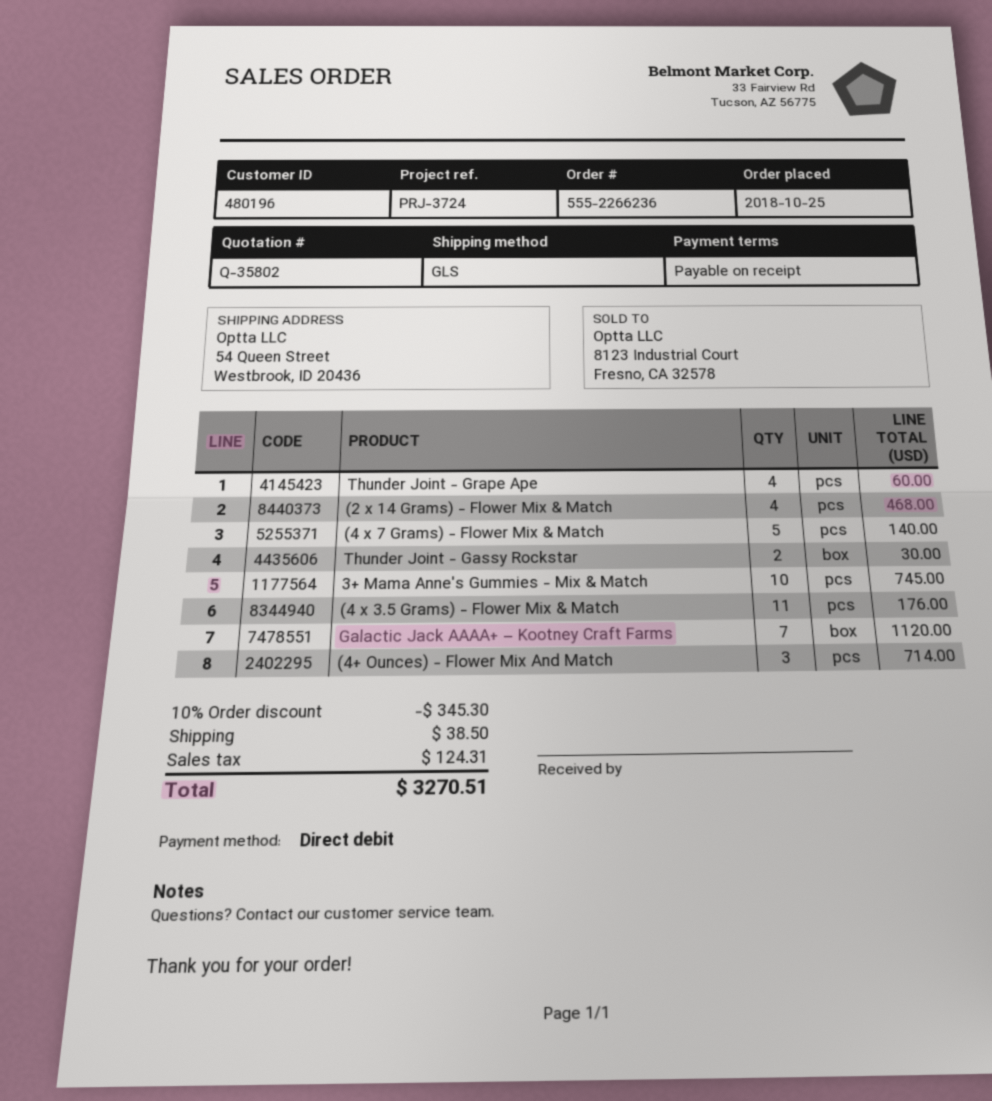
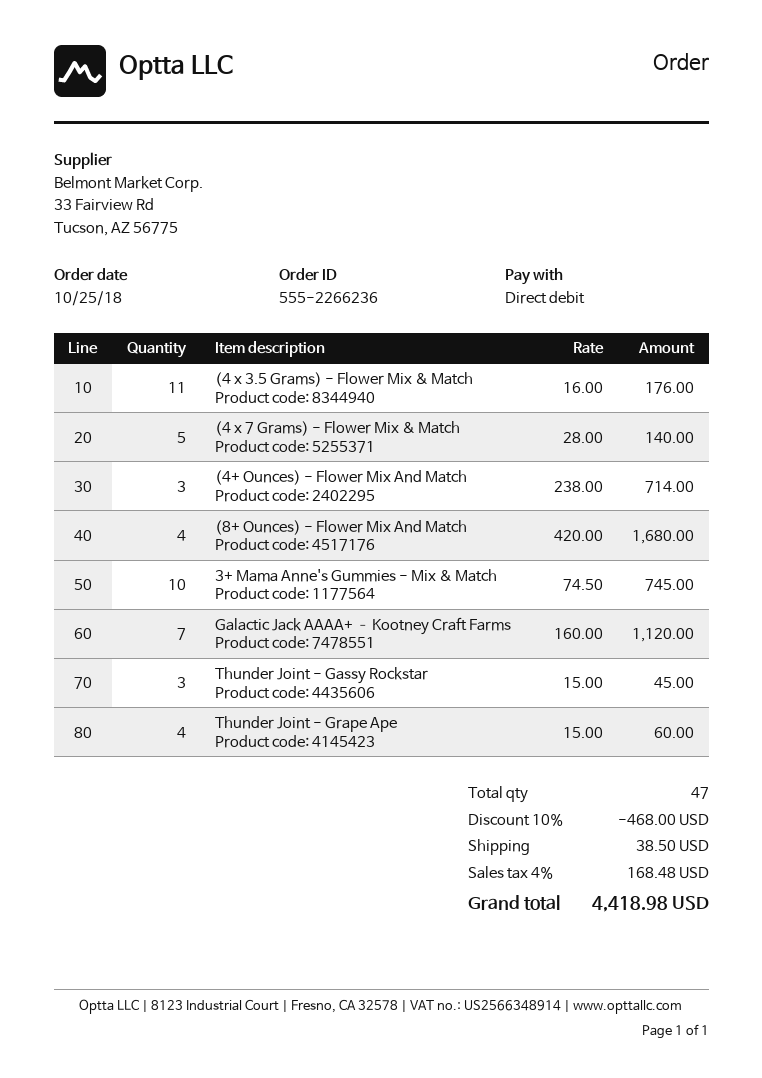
(2 x 14 Grams) - Flower Mix & Match: 4 for 468.00 -> none
Thunder Joint - Gassy Rockstar: 2 for 30.00 -> 3 for 45.00
(8+ Ounces) - Flower Mix And Match: none -> 4 for 1680.00
discount: 10% = 345.30 -> 10% = 468.00
tax: 124.31 -> 168.48
total: 3270.51 -> 4418.98

